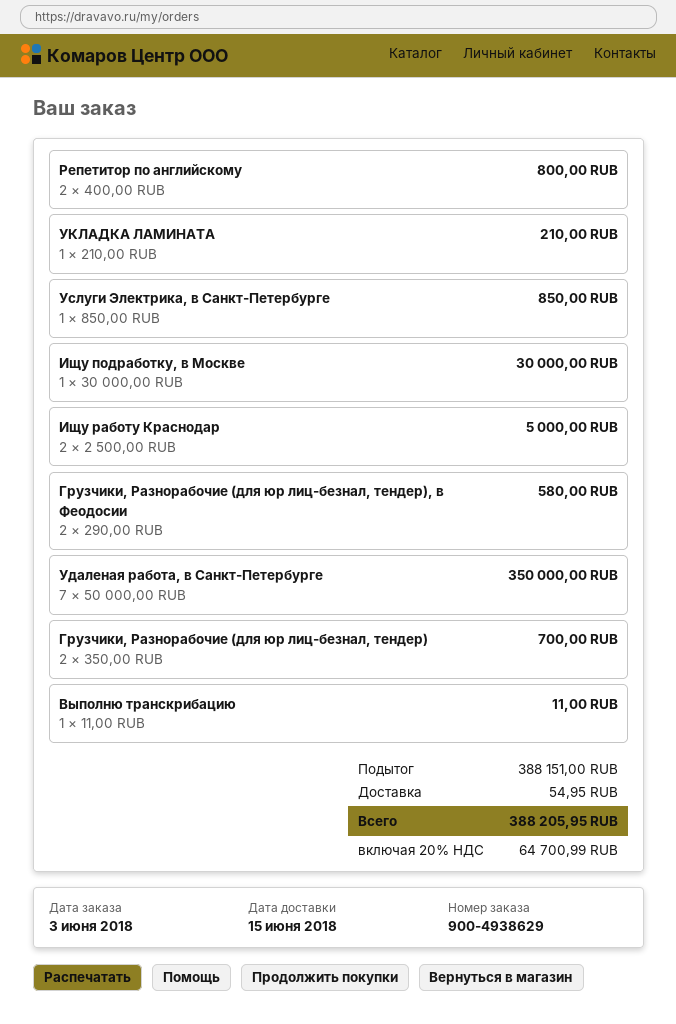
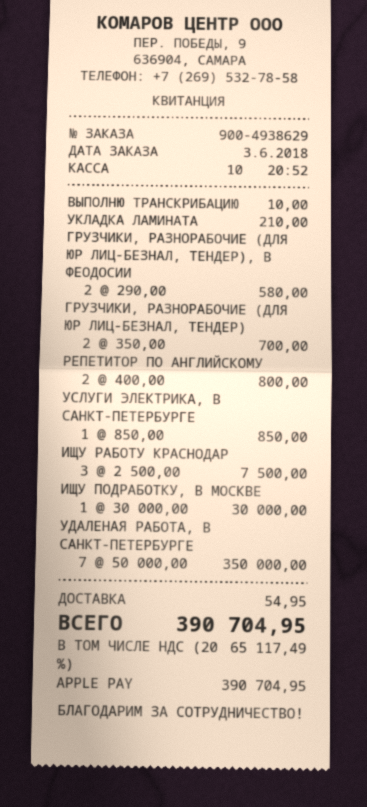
Ищу работу Краснодар: 2 x 2500.00 = 5000.00 -> 3 x 2500.00 = 7500.00
Выполню транскрибацию: 1 x 11.00 = 11.00 -> 1 x 10.00 = 10.00
tax: 20% = 64700.99 -> 20% = 65117.49
total: 388205.95 -> 390704.95

